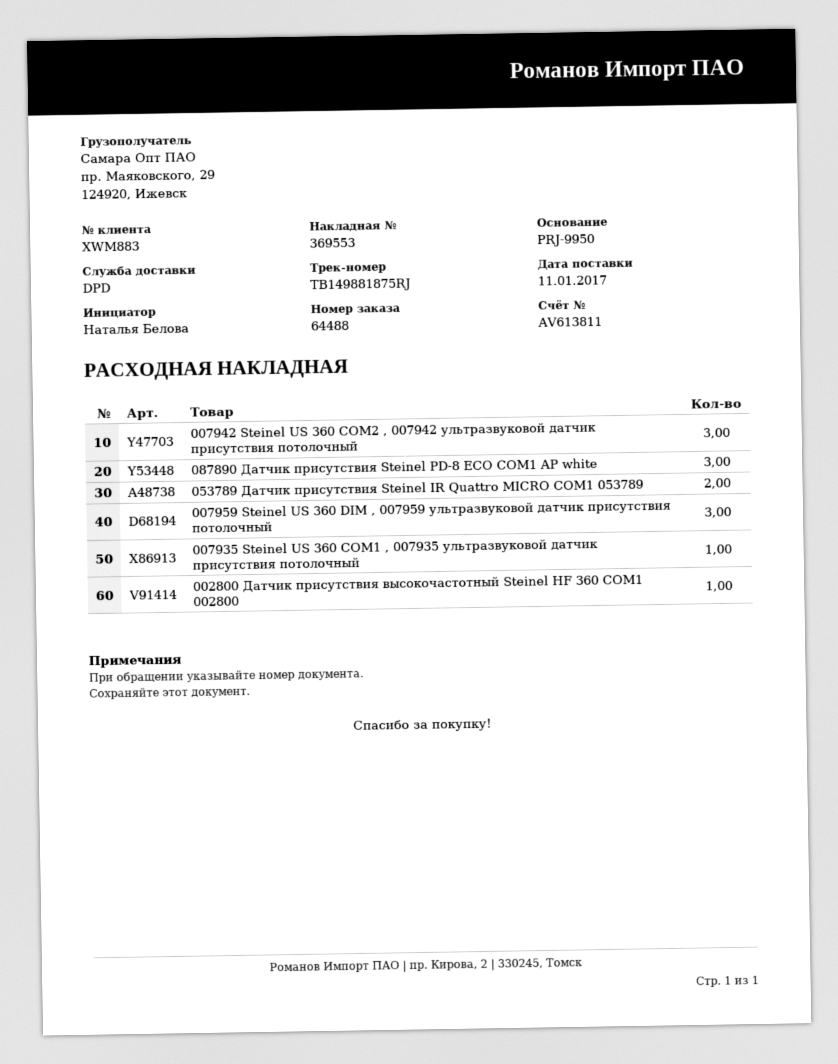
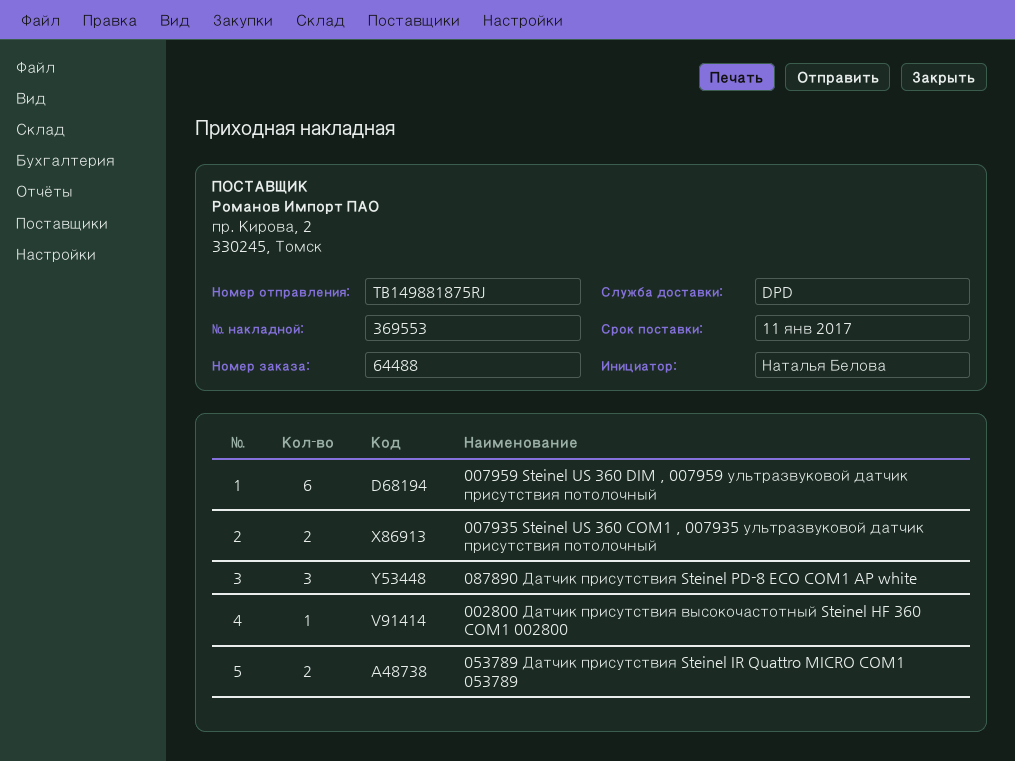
007942 Steinel US 360 COM2 , 007942 ультразвуковой датчик присутствия потолочный: 3 -> none
007959 Steinel US 360 DIM , 007959 ультразвуковой датчик присутствия потолочный: 3 -> 6
007935 Steinel US 360 COM1 , 007935 ультразвуковой датчик присутствия потолочный: 1 -> 2

